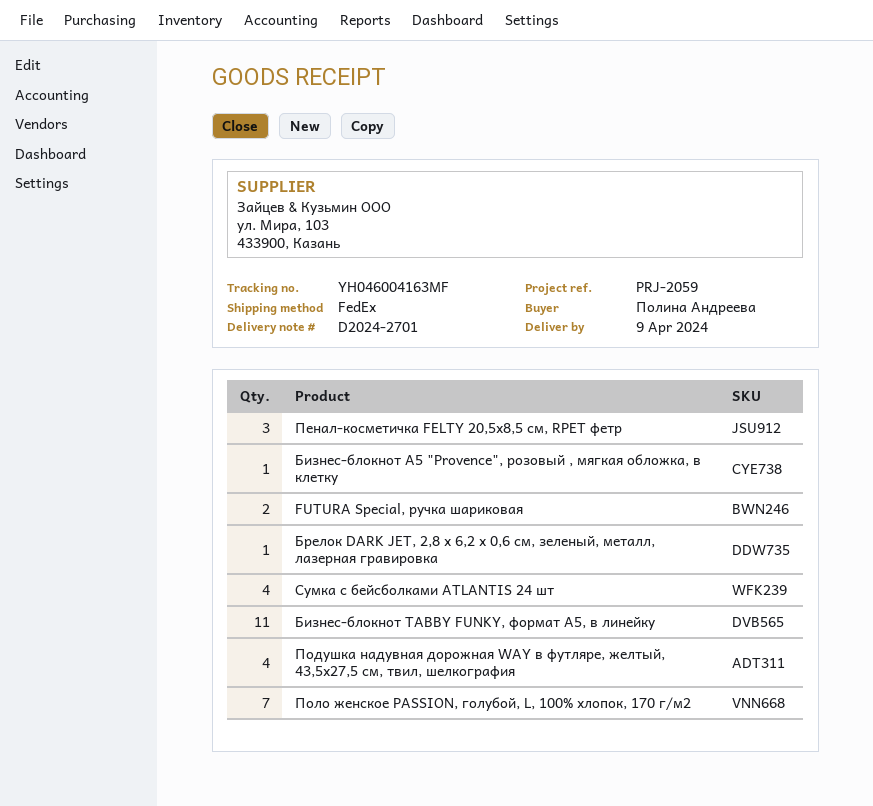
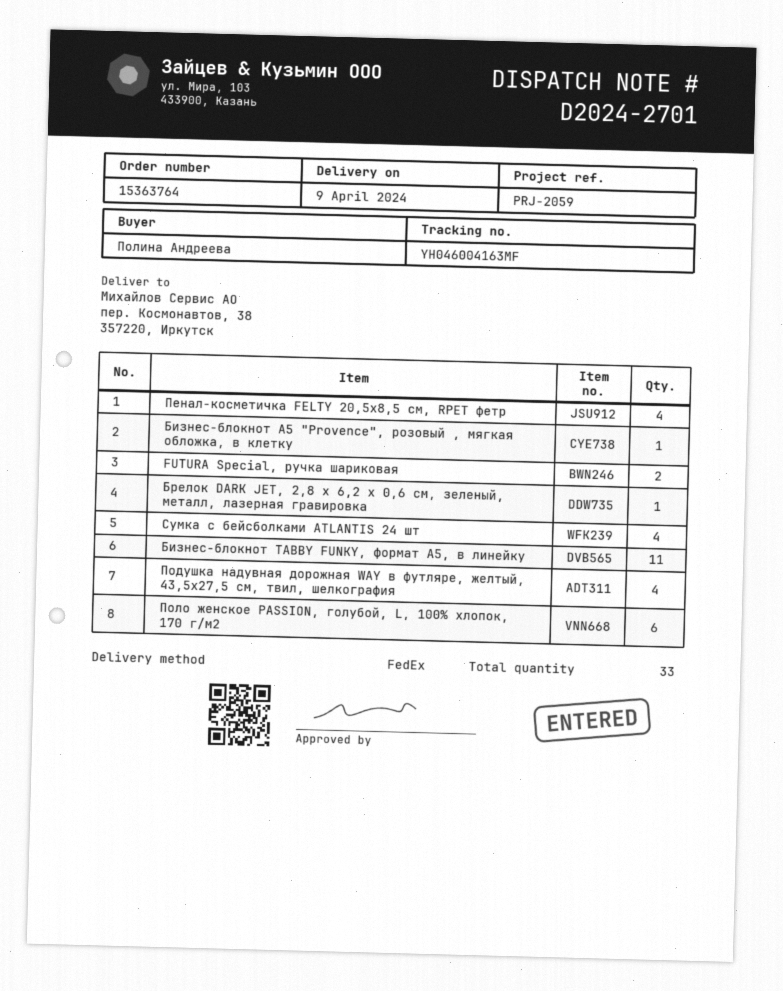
Пенал-косметичка FELTY 20,5х8,5 см, RPET фетр: 3 -> 4
Поло женское PASSION, голубой, L, 100% хлопок, 170 г/м2: 7 -> 6

